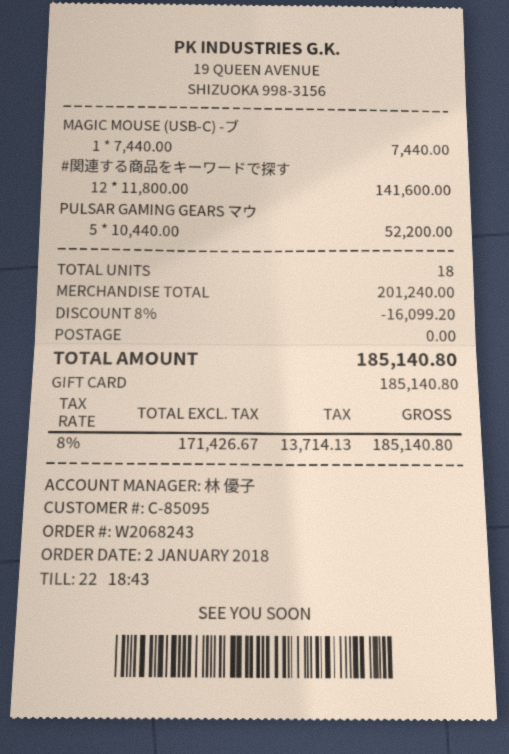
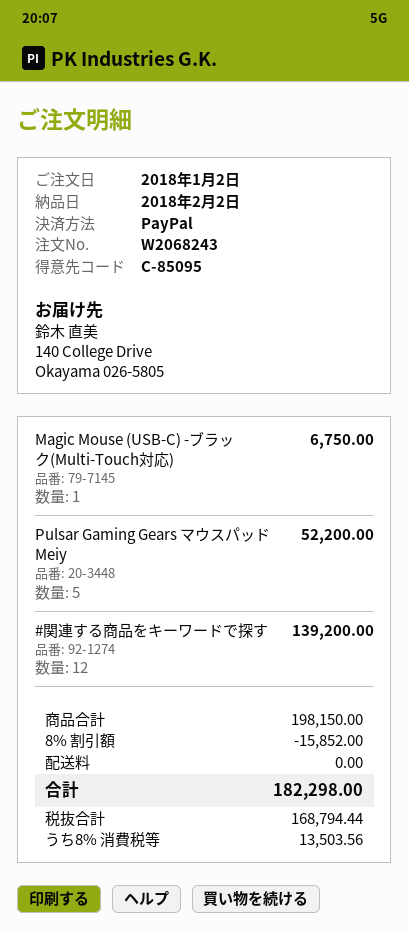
payment method: gift card -> PayPal
MAGIC MOUSE (USB-C) -ブ: 1 for 7440.00 -> 1 for 6750.00
#関連する商品をキーワードで探す: 12 for 141600.00 -> 12 for 139200.00
subtotal: 201240.00 -> 198150.00
discount: 8% = 16099.20 -> 8% = 15852.00
net: 171426.67 -> 168794.44
tax: 8% = 13714.13 -> 8% = 13503.56
total: 185140.80 -> 182298.00

